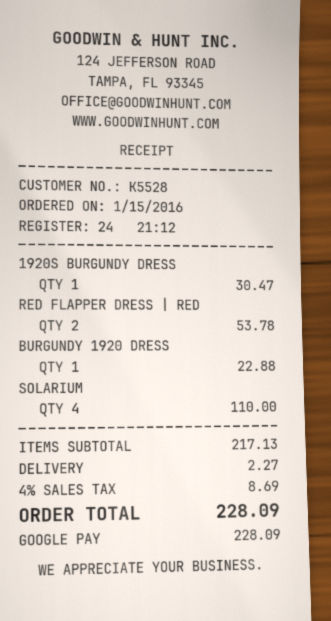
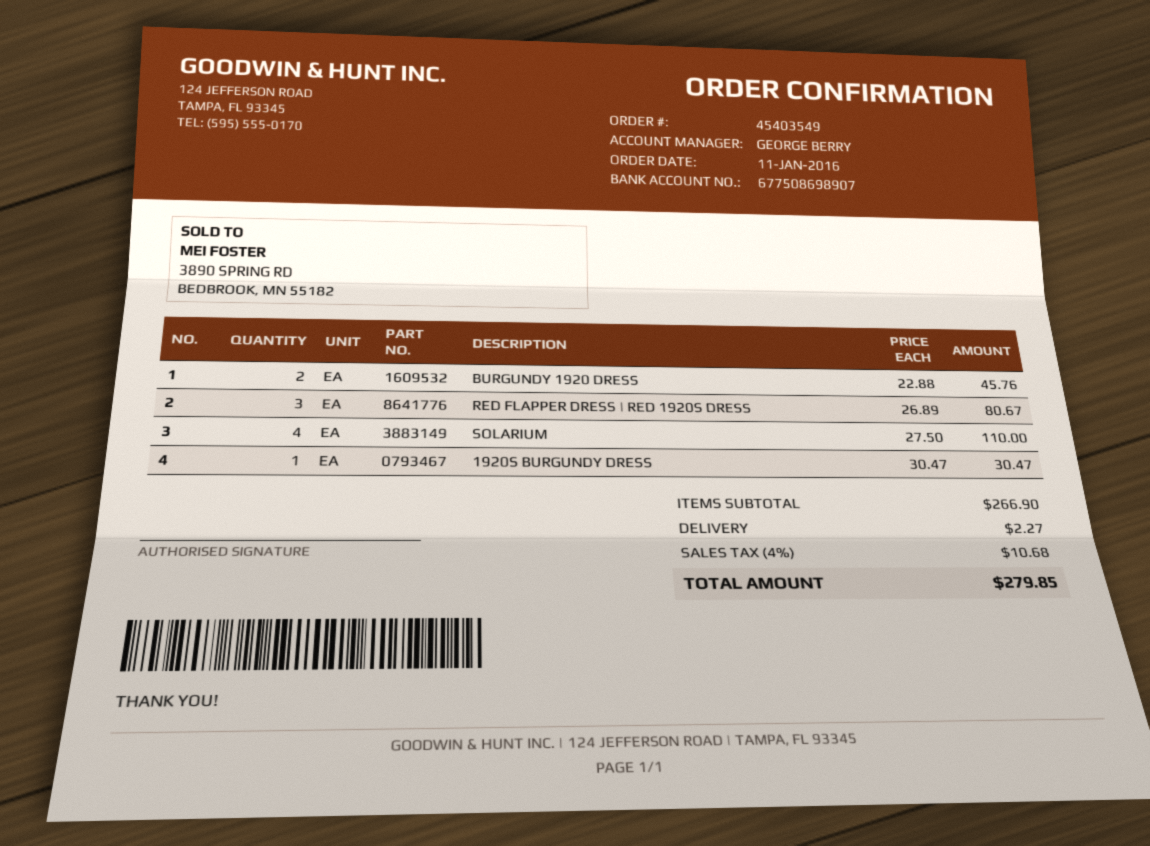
order date: 2016-01-15 -> 2016-01-11
RED FLAPPER DRESS | RED: 2 for 53.78 -> 3 for 80.67
BURGUNDY 1920 DRESS: 1 for 22.88 -> 2 for 45.76
subtotal: 217.13 -> 266.90
tax: 4% = 8.69 -> 4% = 10.68
total: 228.09 -> 279.85

